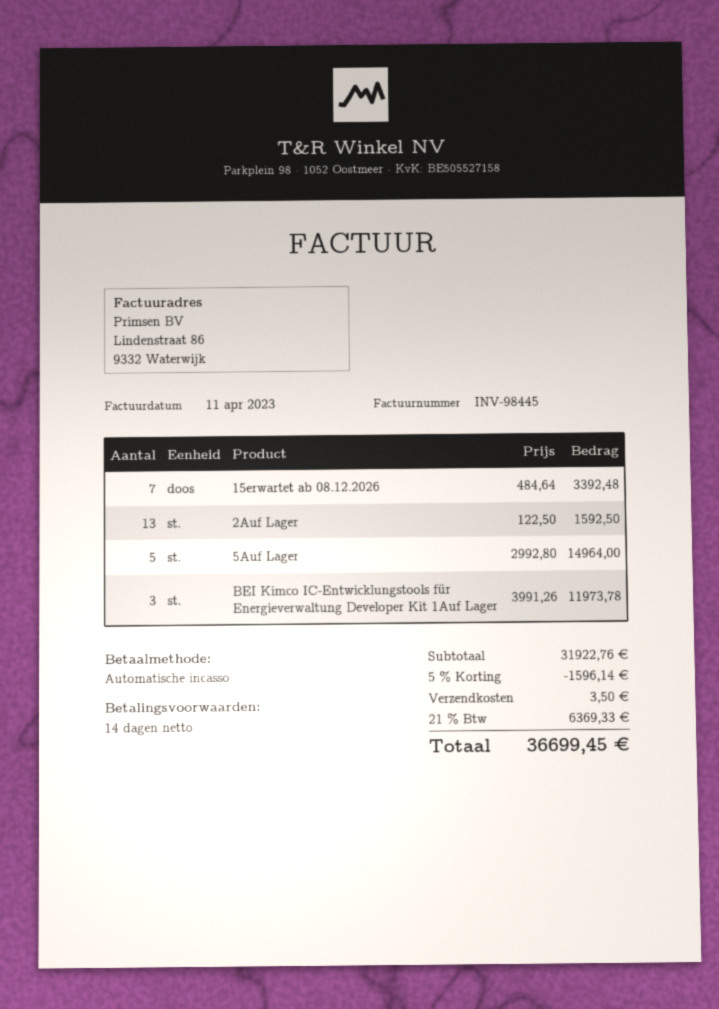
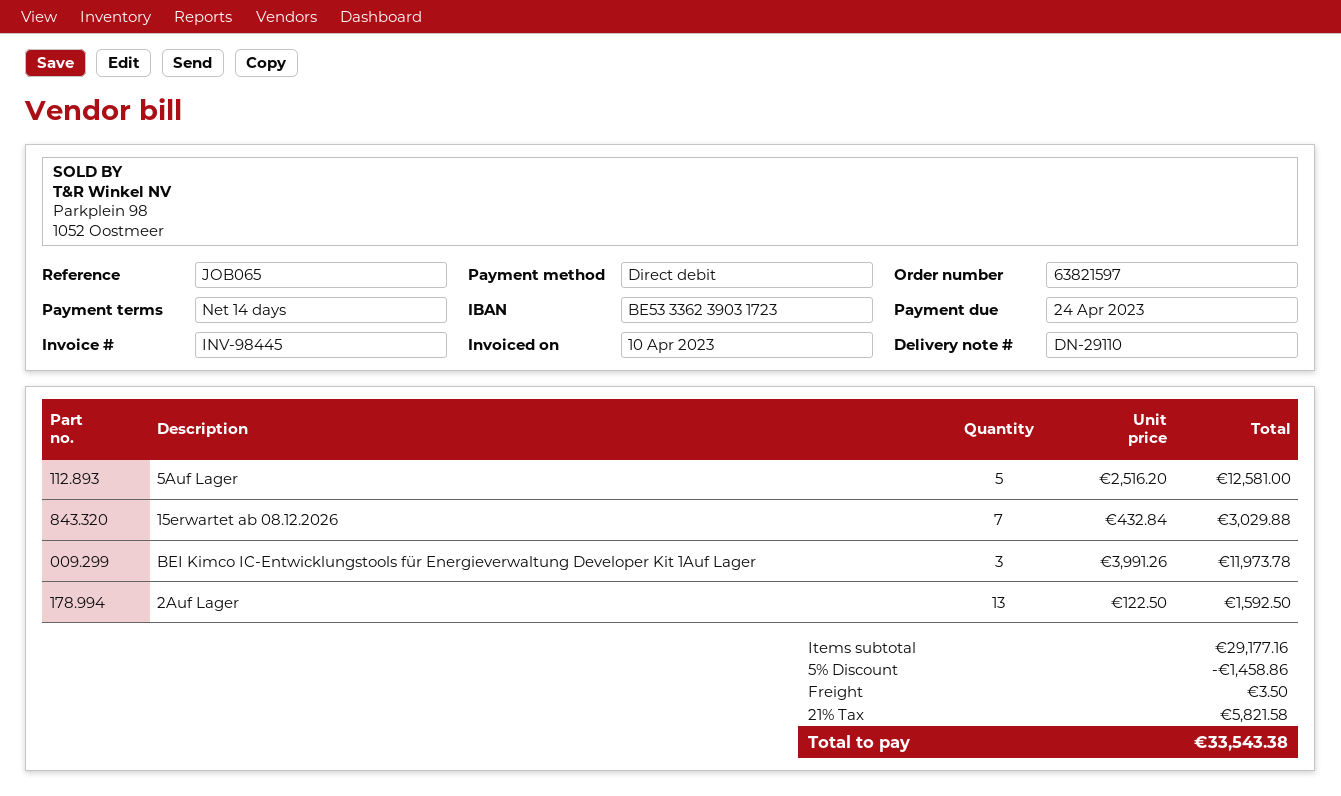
invoice date: 2023-04-11 -> 2023-04-10
15erwartet ab 08.12.2026: 7 x 484.64 = 3392.48 -> 7 x 432.84 = 3029.88
5Auf Lager: 5 x 2992.80 = 14964.00 -> 5 x 2516.20 = 12581.00
subtotal: 31922.76 -> 29177.16
discount: 5% = 1596.14 -> 5% = 1458.86
tax: 21% = 6369.33 -> 21% = 5821.58
total: 36699.45 -> 33543.38

